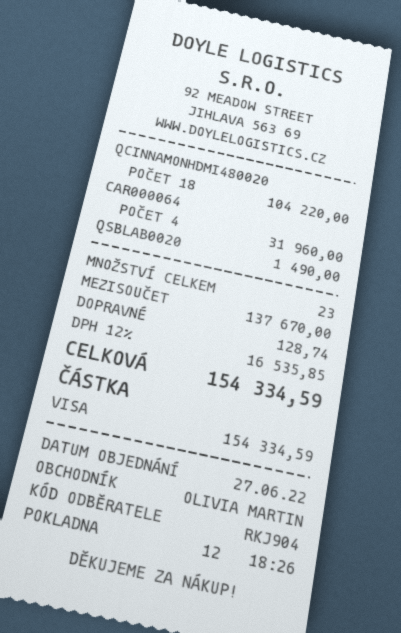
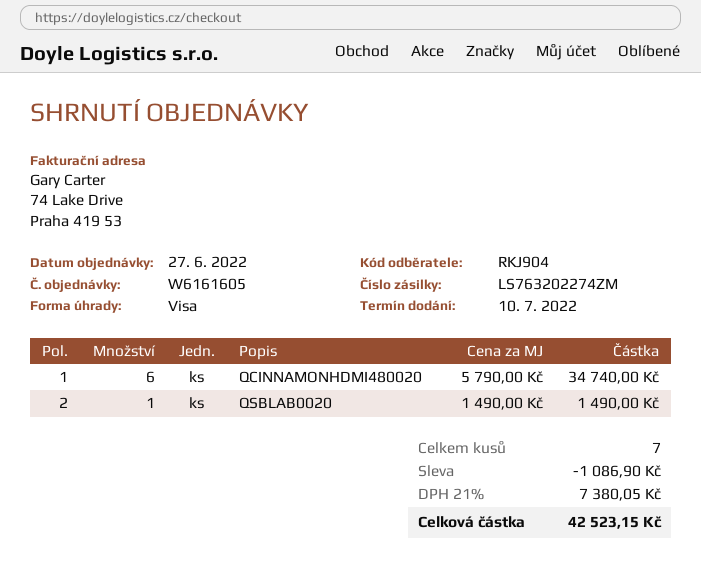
QCINNAMONHDMI480020: 18 for 104220.00 -> 6 for 34740.00
CAR000064: 4 for 31960.00 -> none
total quantity: 23 -> 7
discount: none -> 1086.90
shipping: 128.74 -> none
tax: 12% = 16535.85 -> 21% = 7380.05
total: 154334.59 -> 42523.15

